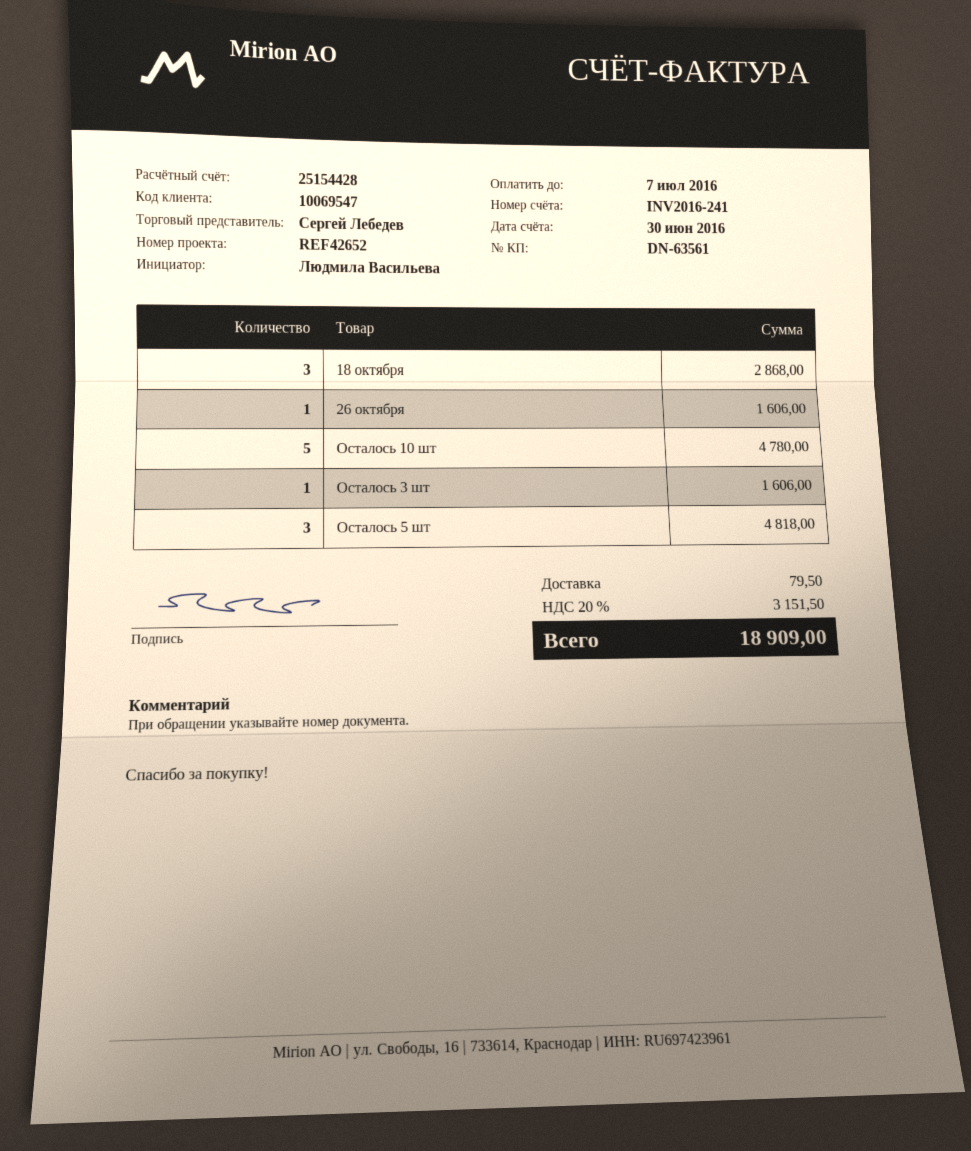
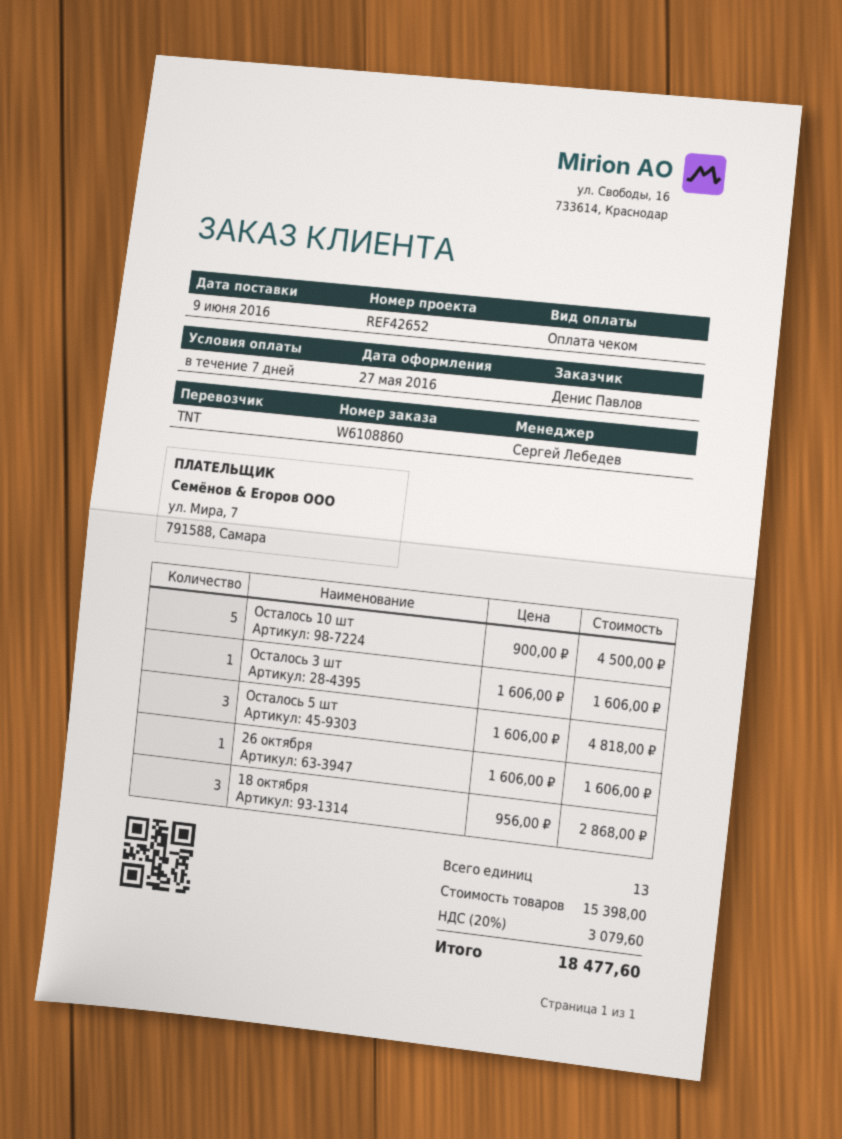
ordered by: Людмила Васильева -> Денис Павлов
Осталось 10 шт: 5 for 4780.00 -> 5 for 4500.00
shipping: 79.50 -> none
tax: 20% = 3151.50 -> 20% = 3079.60
total: 18909.00 -> 18477.60

